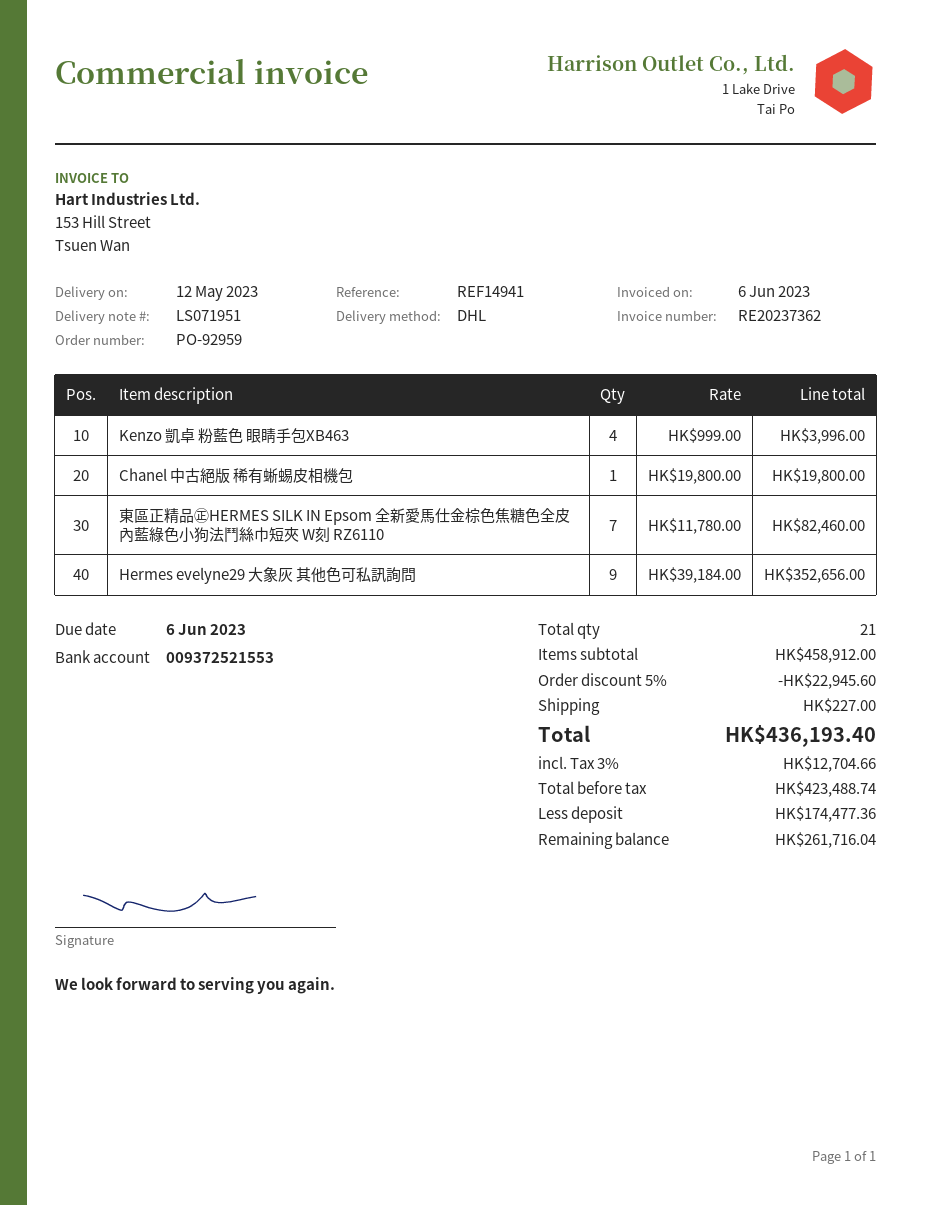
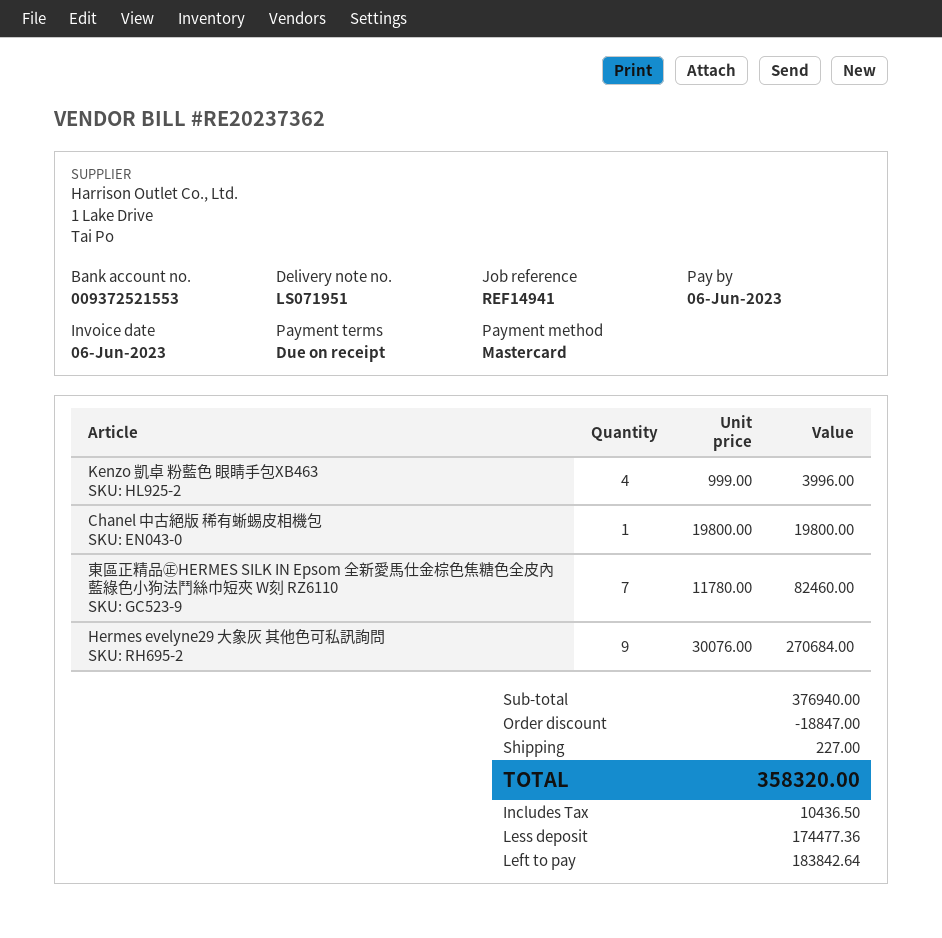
Hermes evelyne29 大象灰 其他色可私訊詢問: 9 x 39184.00 = 352656.00 -> 9 x 30076.00 = 270684.00
subtotal: 458912.00 -> 376940.00
discount: 22945.60 -> 18847.00
tax: 12704.66 -> 10436.50
total: 436193.40 -> 358320.00
balance: 261716.04 -> 183842.64

